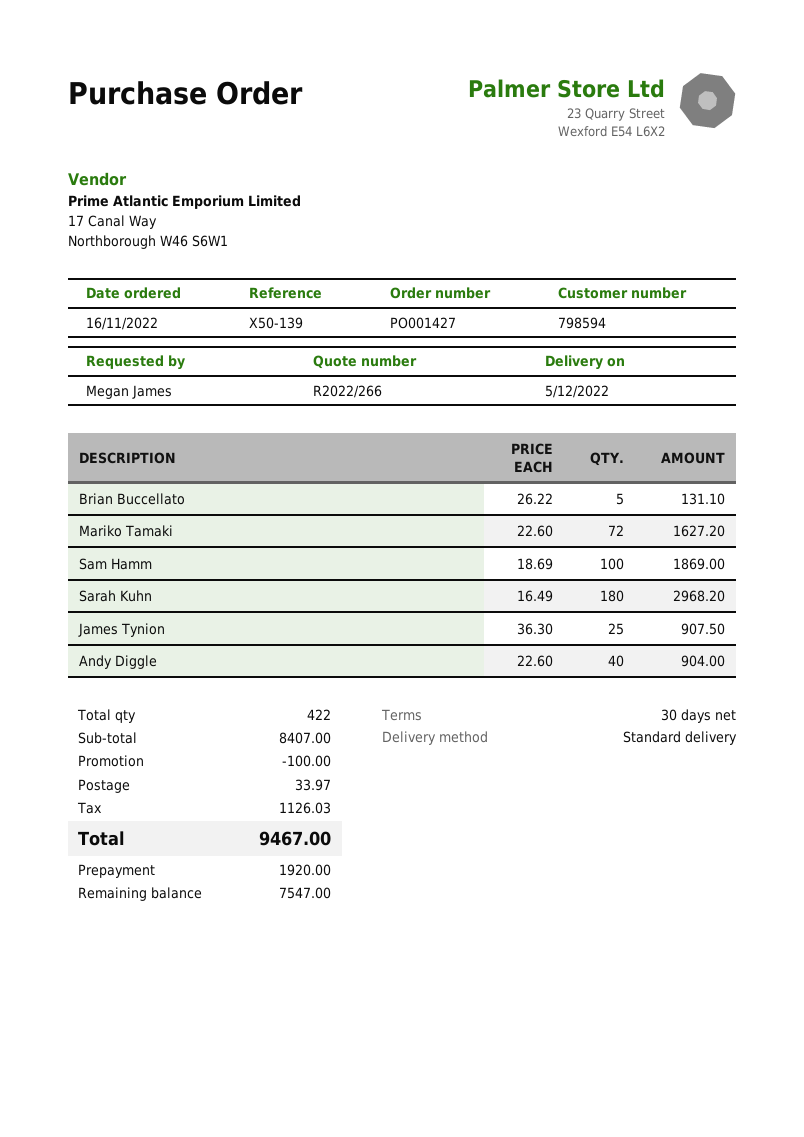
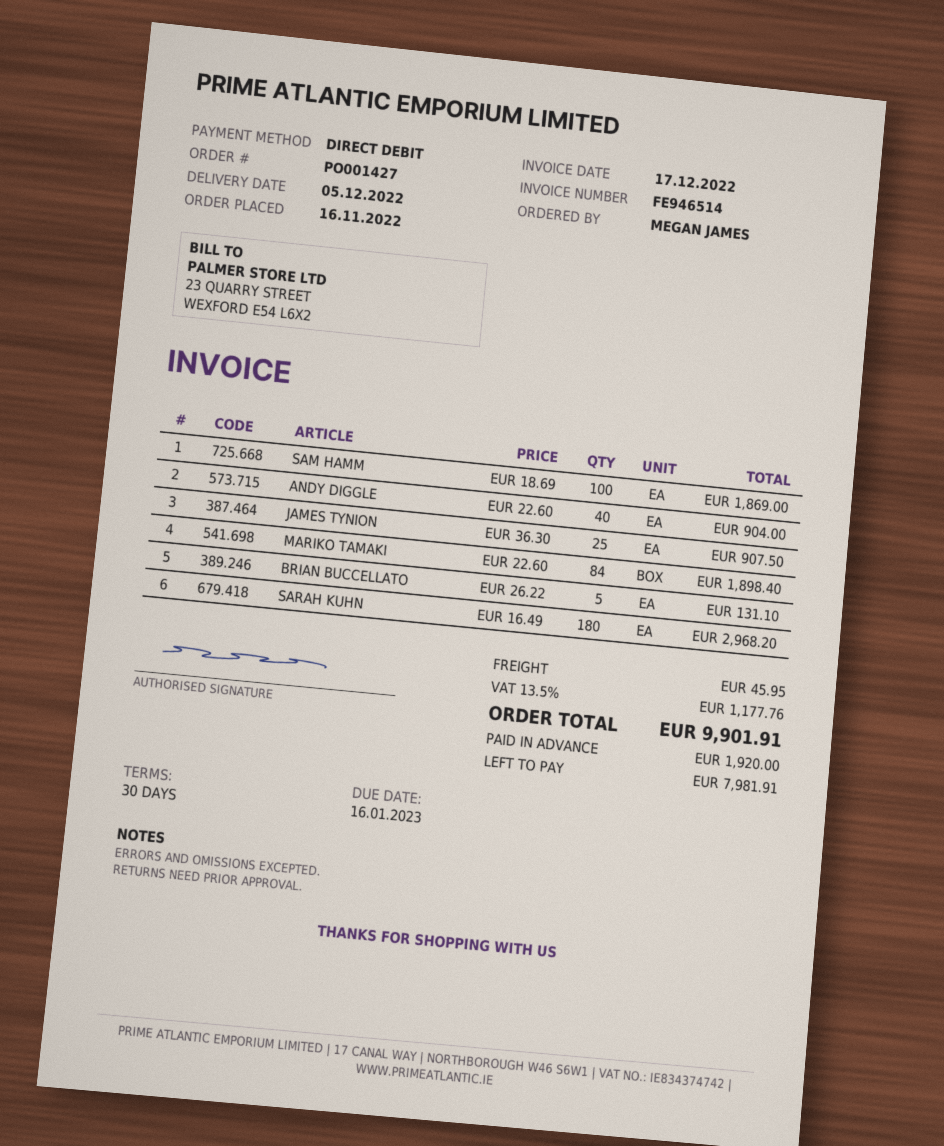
Mariko Tamaki: 72 x 22.60 = 1627.20 -> 84 x 22.60 = 1898.40
discount: 100.00 -> none
shipping: 33.97 -> 45.95
tax: 1126.03 -> 1177.76
total: 9467.00 -> 9901.91
balance: 7547.00 -> 7981.91

